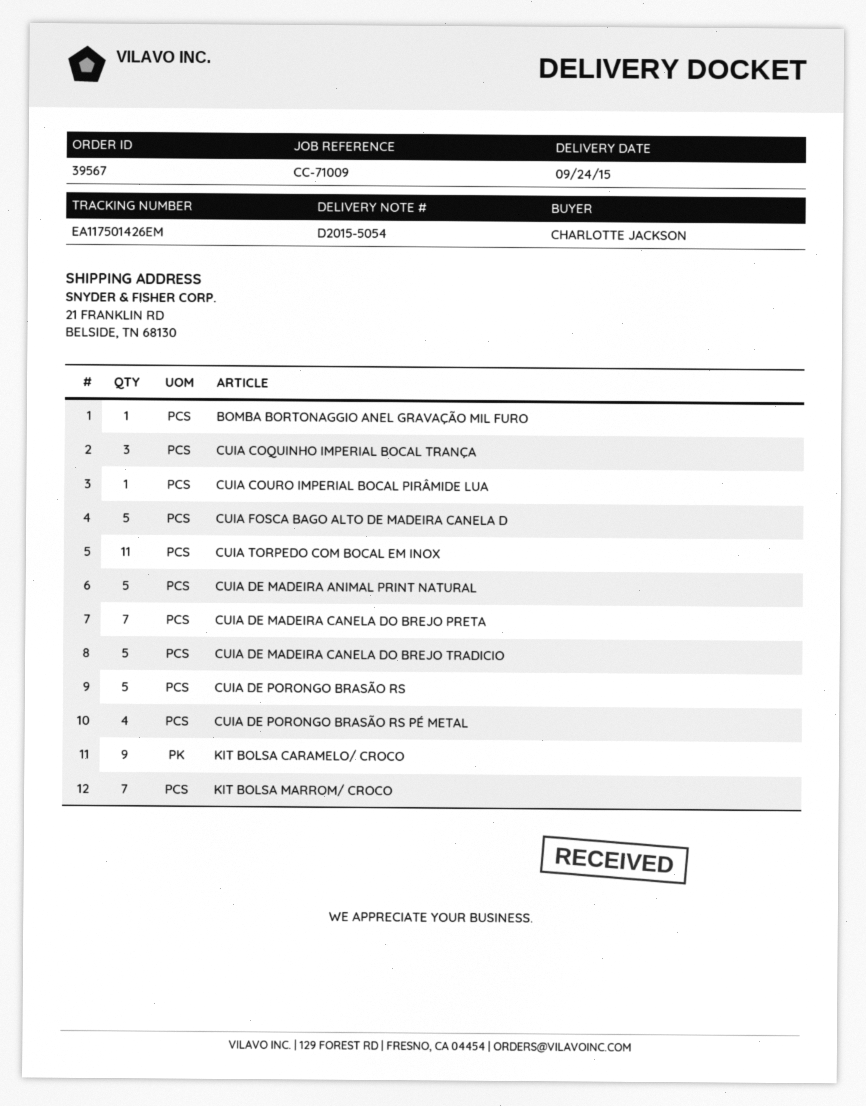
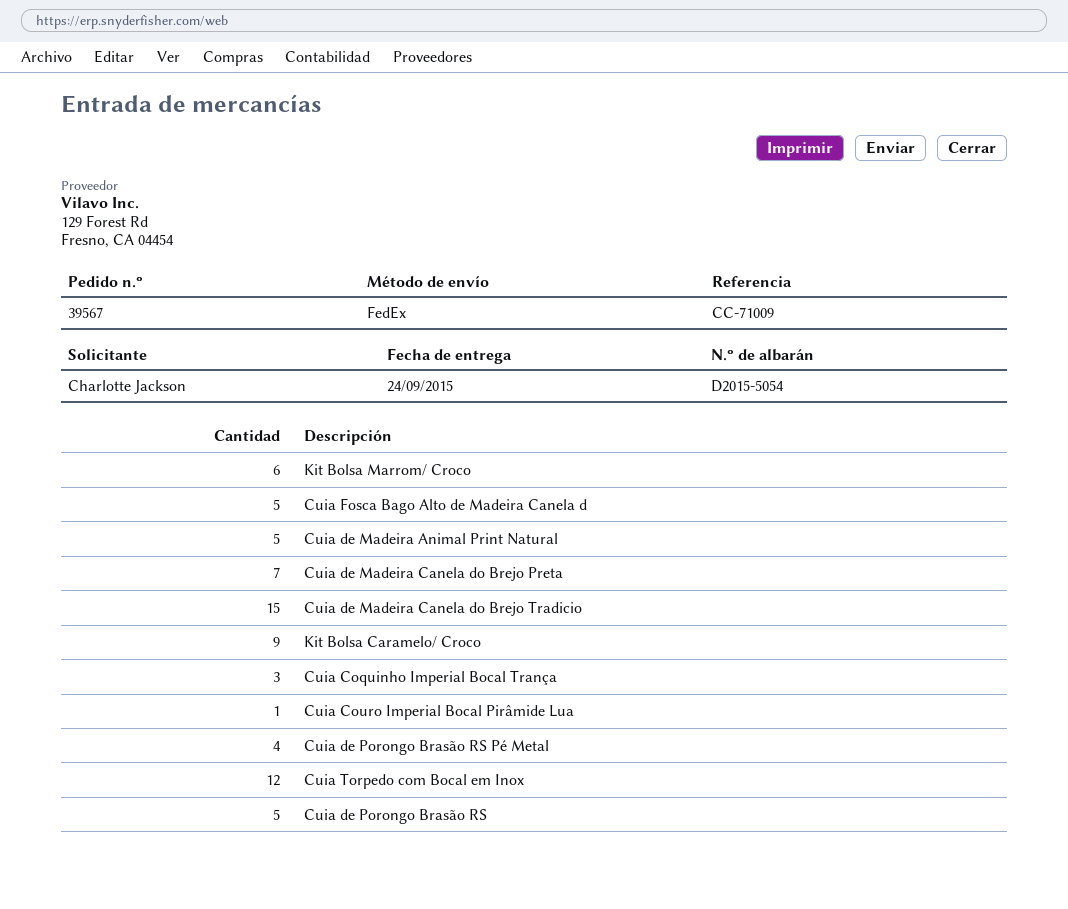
BOMBA BORTONAGGIO ANEL GRAVAÇÃO MIL FURO: 1 -> none
CUIA TORPEDO COM BOCAL EM INOX: 11 -> 12
CUIA DE MADEIRA CANELA DO BREJO TRADICIO: 5 -> 15
KIT BOLSA MARROM/ CROCO: 7 -> 6

